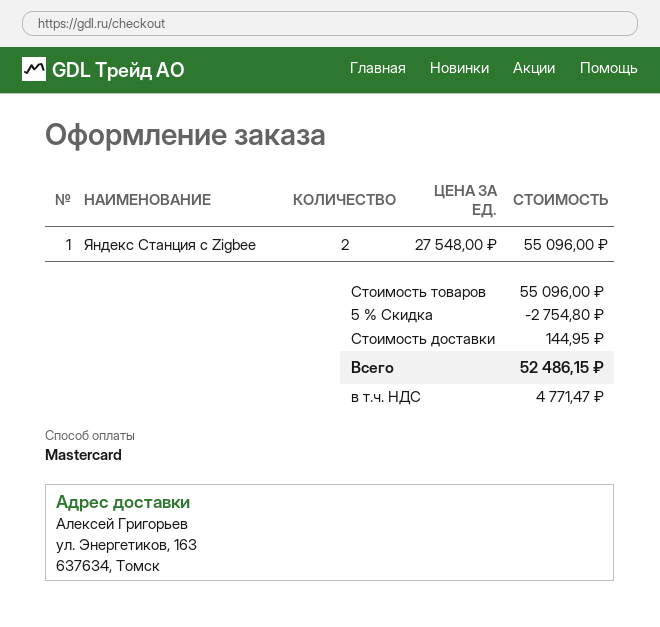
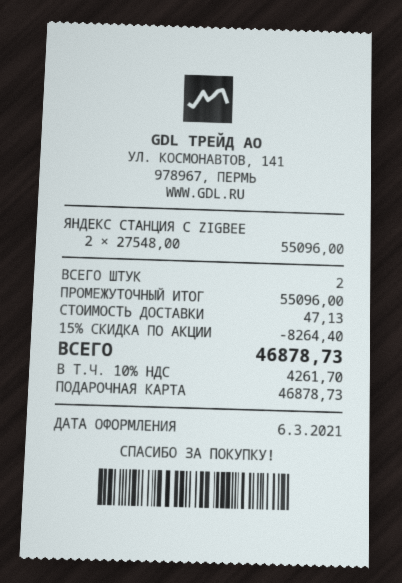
payment method: Mastercard -> gift card
discount: 5% = 2754.80 -> 15% = 8264.40
shipping: 144.95 -> 47.13
tax: 4771.47 -> 4261.70
total: 52486.15 -> 46878.73

